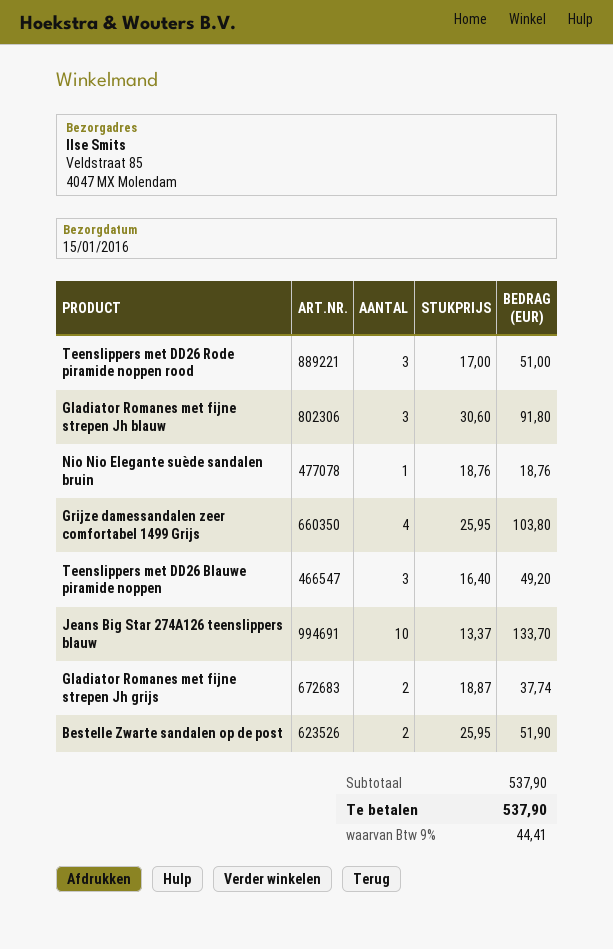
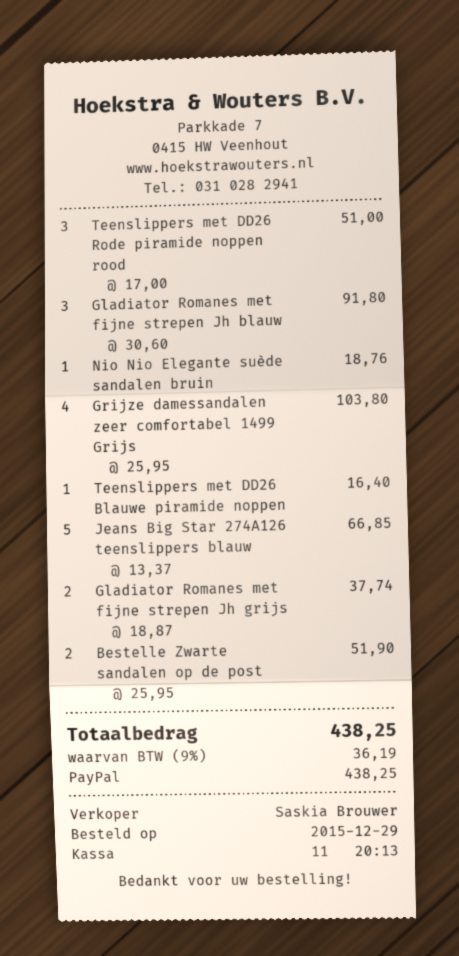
Teenslippers met DD26 Blauwe piramide noppen: 3 x 16.40 = 49.20 -> 1 x 16.40 = 16.40
Jeans Big Star 274A126 teenslippers blauw: 10 x 13.37 = 133.70 -> 5 x 13.37 = 66.85
tax: 9% = 44.41 -> 9% = 36.19
total: 537.90 -> 438.25

